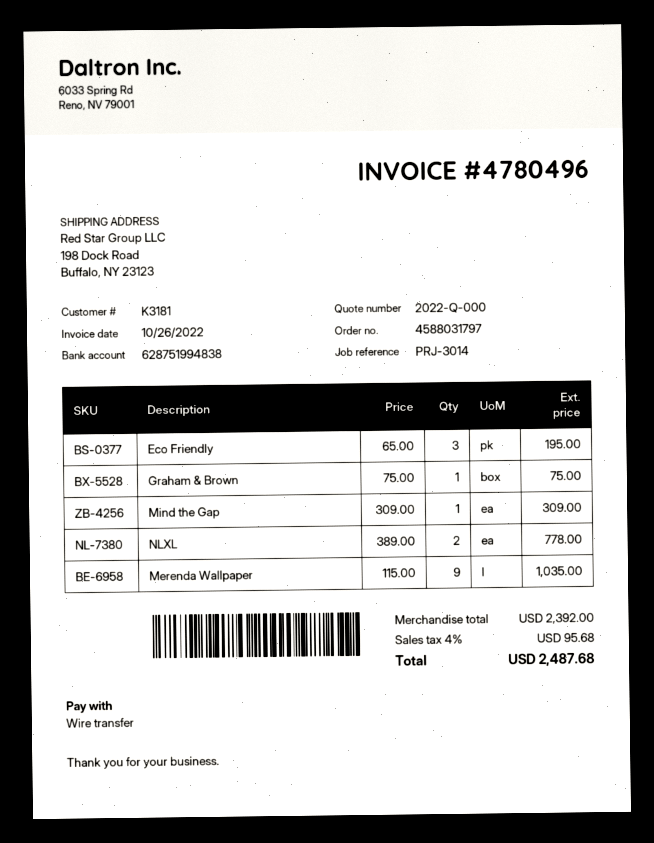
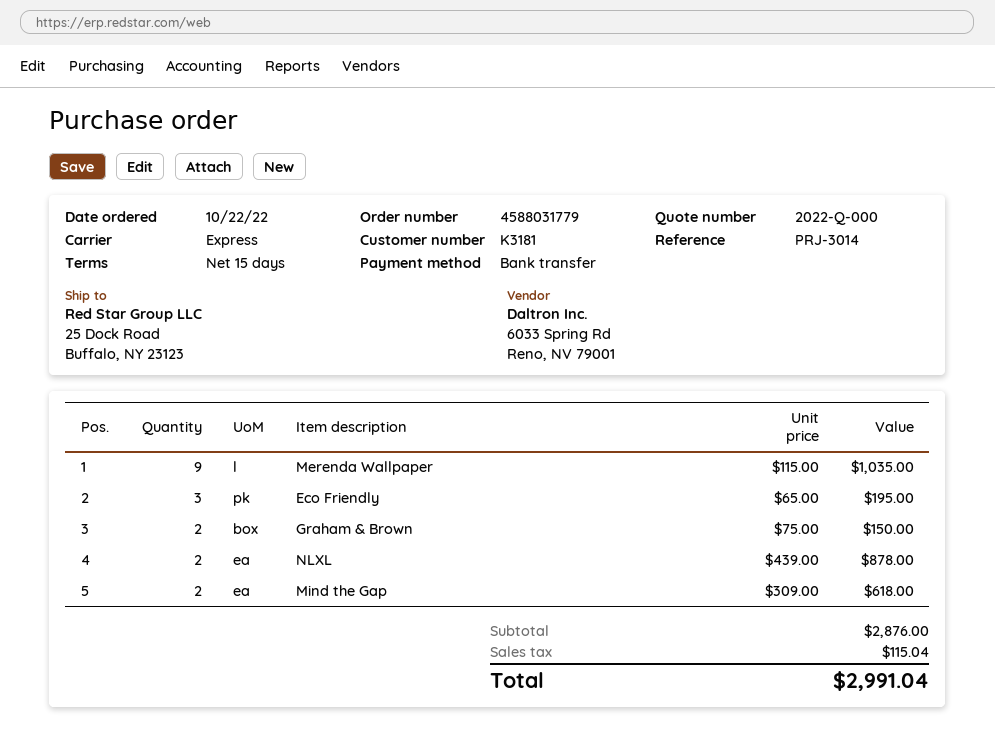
order number: 4588031797 -> 4588031779
ship to: 198 Dock Road, Buffalo, NY 23123 -> 25 Dock Road, Buffalo, NY 23123
Graham & Brown: 1 x 75.00 = 75.00 -> 2 x 75.00 = 150.00
Mind the Gap: 1 x 309.00 = 309.00 -> 2 x 309.00 = 618.00
NLXL: 2 x 389.00 = 778.00 -> 2 x 439.00 = 878.00
subtotal: 2392.00 -> 2876.00
tax: 95.68 -> 115.04
total: 2487.68 -> 2991.04

